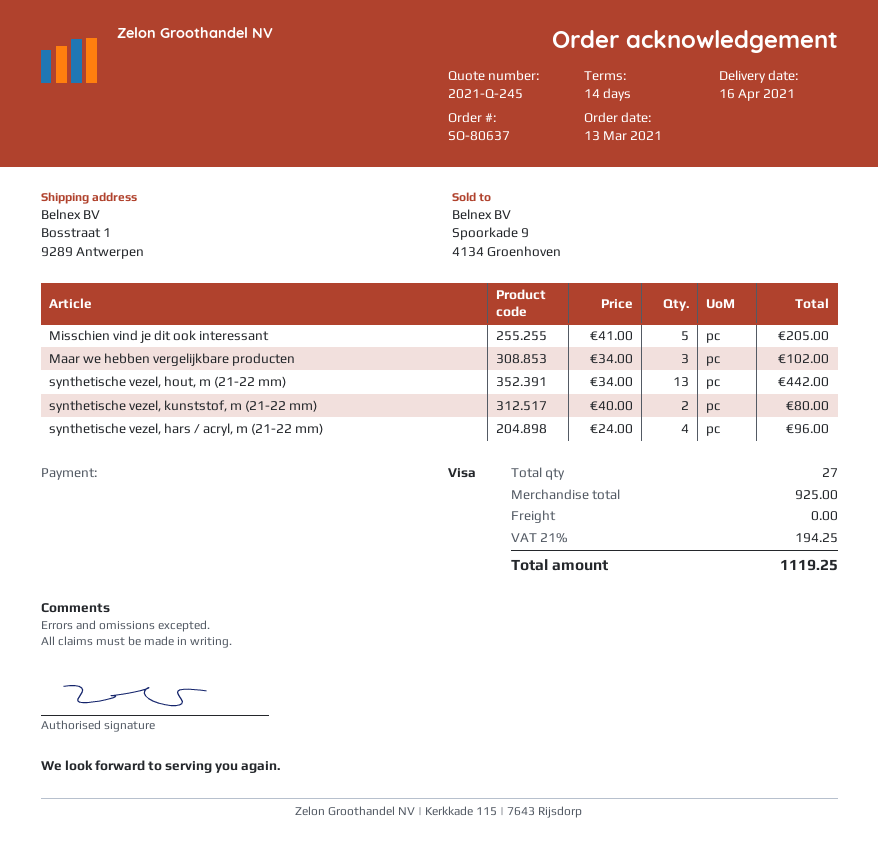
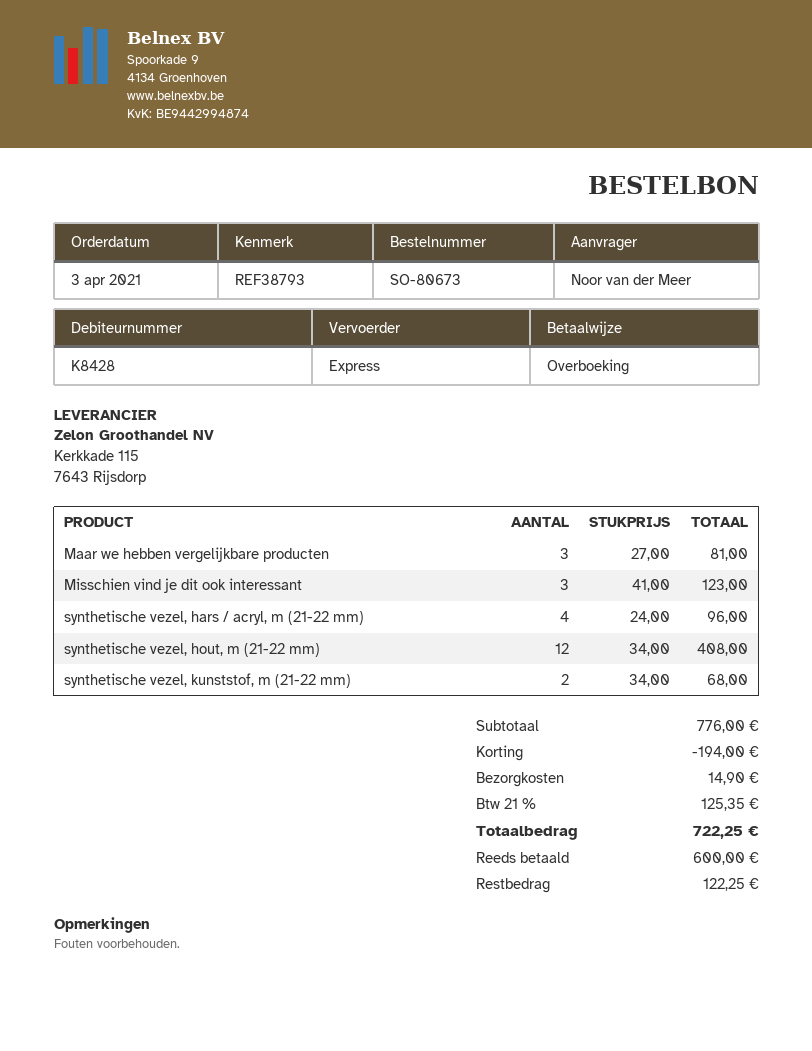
order number: SO-80637 -> SO-80673
order date: 2021-03-13 -> 2021-04-03
payment method: Visa -> bank transfer
Misschien vind je dit ook interessant: 5 x 41.00 = 205.00 -> 3 x 41.00 = 123.00
Maar we hebben vergelijkbare producten: 3 x 34.00 = 102.00 -> 3 x 27.00 = 81.00
synthetische vezel, hout, m (21-22 mm): 13 x 34.00 = 442.00 -> 12 x 34.00 = 408.00
synthetische vezel, kunststof, m (21-22 mm): 2 x 40.00 = 80.00 -> 2 x 34.00 = 68.00
subtotal: 925.00 -> 776.00
discount: none -> 194.00
shipping: 0.00 -> 14.90
tax: 21% = 194.25 -> 21% = 125.35
total: 1119.25 -> 722.25

